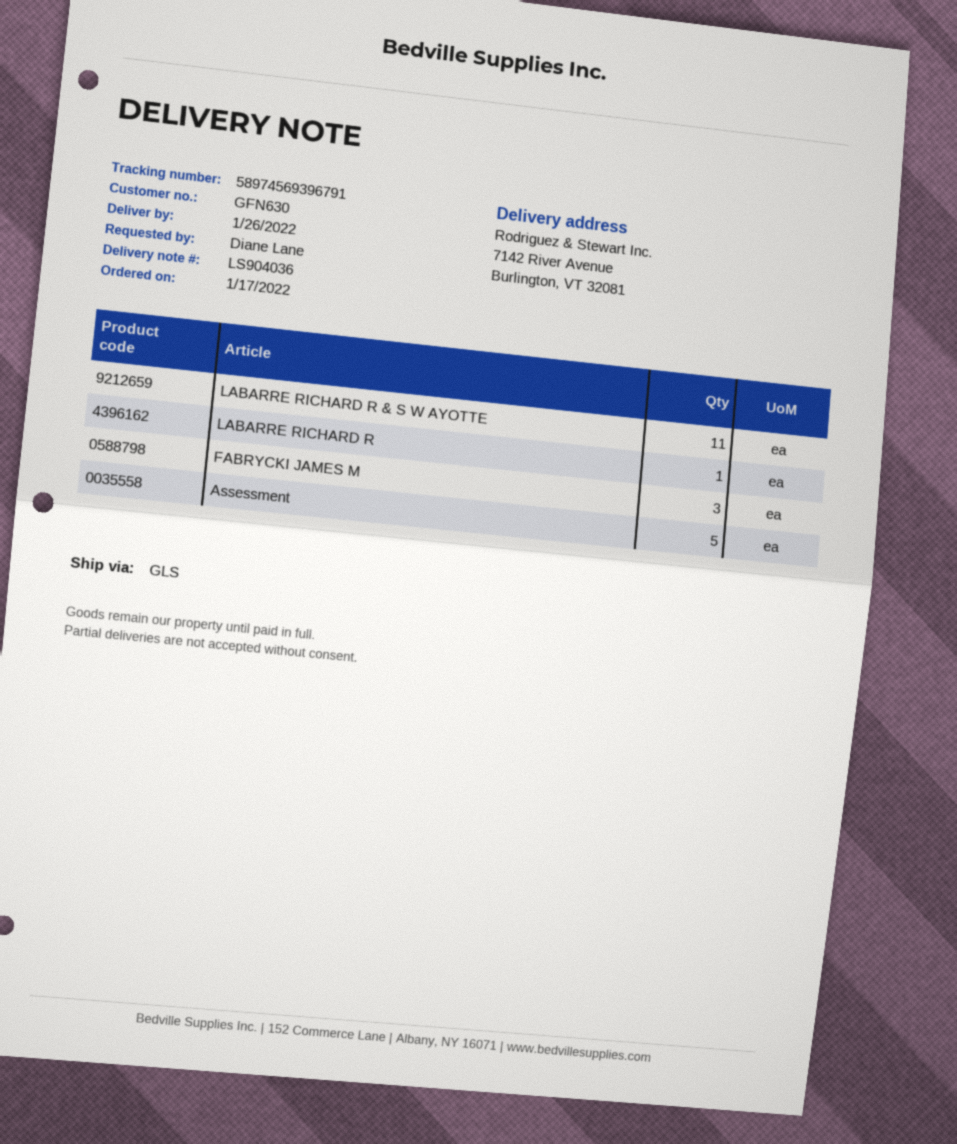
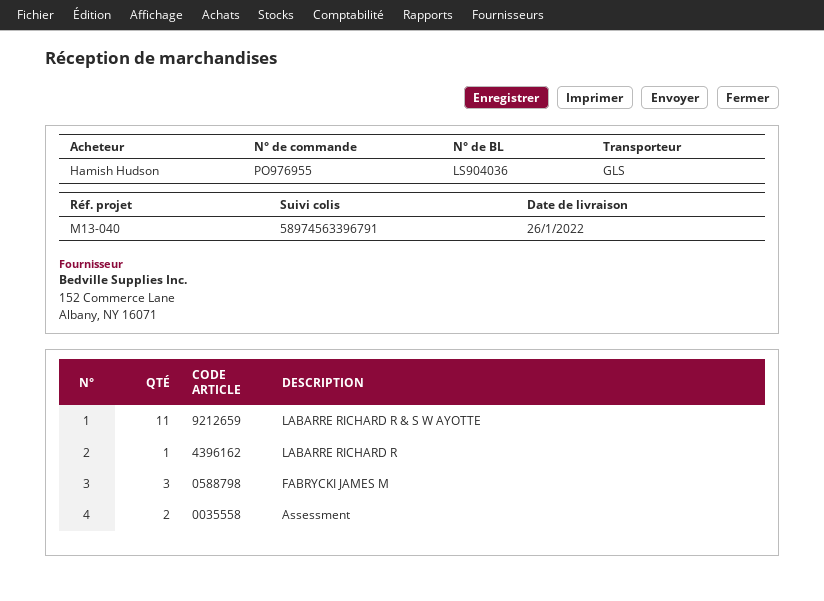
ordered by: Diane Lane -> Hamish Hudson
tracking number: 58974569396791 -> 58974563396791
Assessment: 5 -> 2

